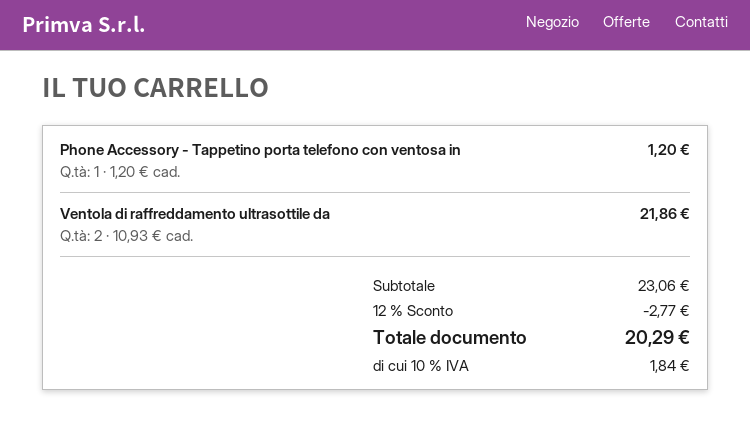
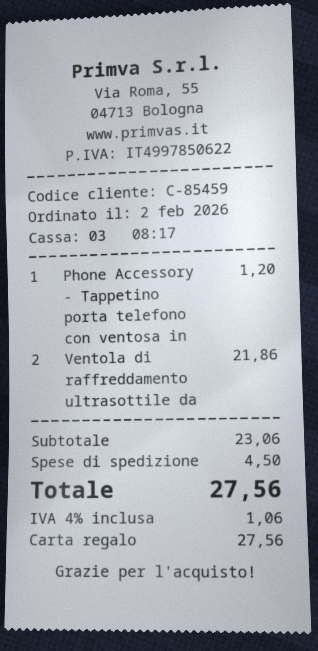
discount: 12% = 2.77 -> none
shipping: none -> 4.50
tax: 10% = 1.84 -> 4% = 1.06
total: 20.29 -> 27.56

